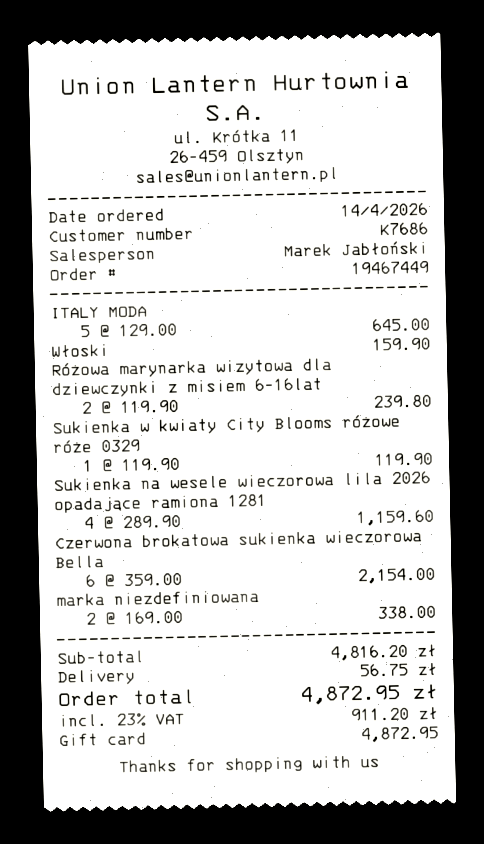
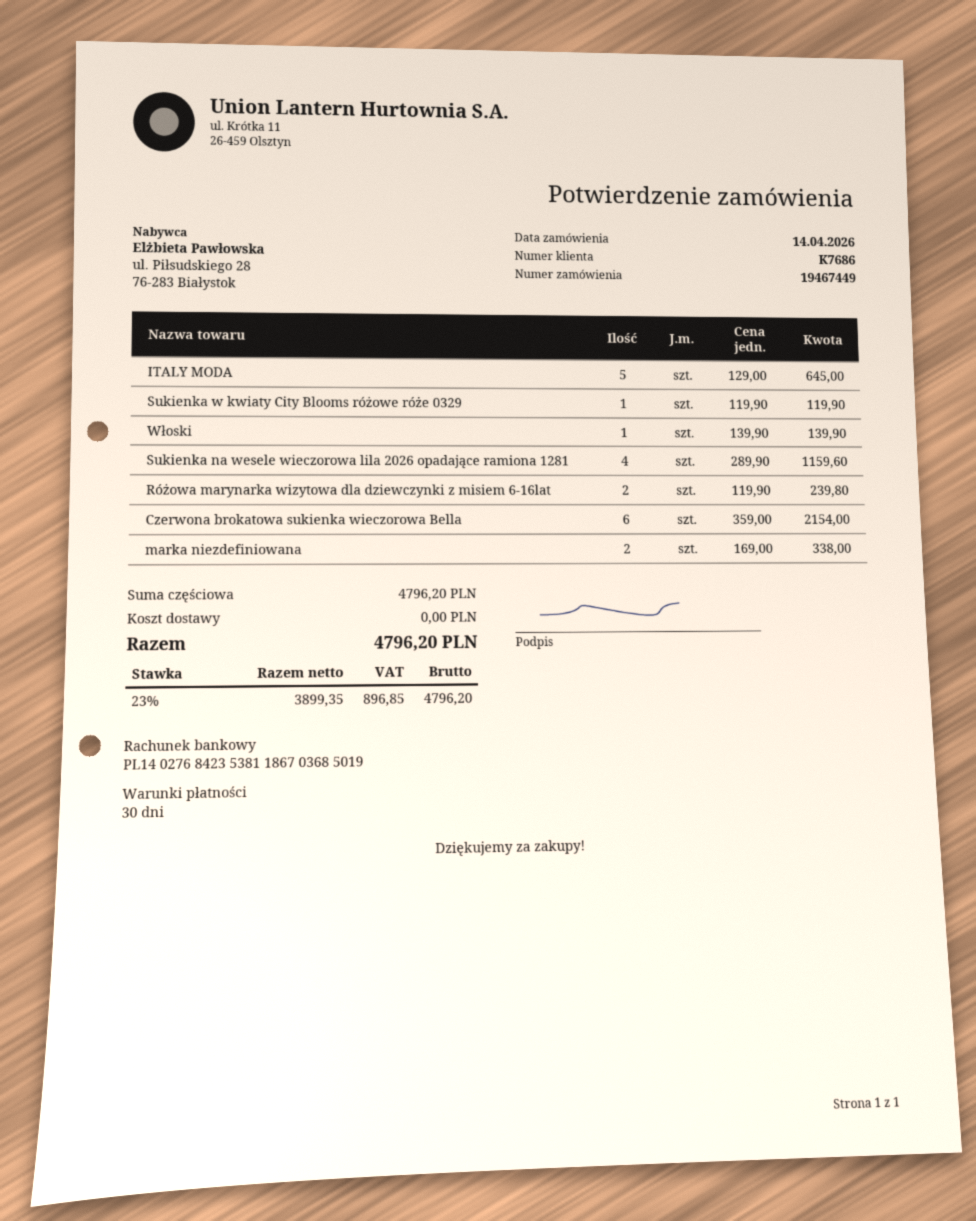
Włoski: 1 x 159.90 = 159.90 -> 1 x 139.90 = 139.90
subtotal: 4816.20 -> 4796.20
shipping: 56.75 -> 0.00
tax: 23% = 911.20 -> 23% = 896.85
total: 4872.95 -> 4796.20

